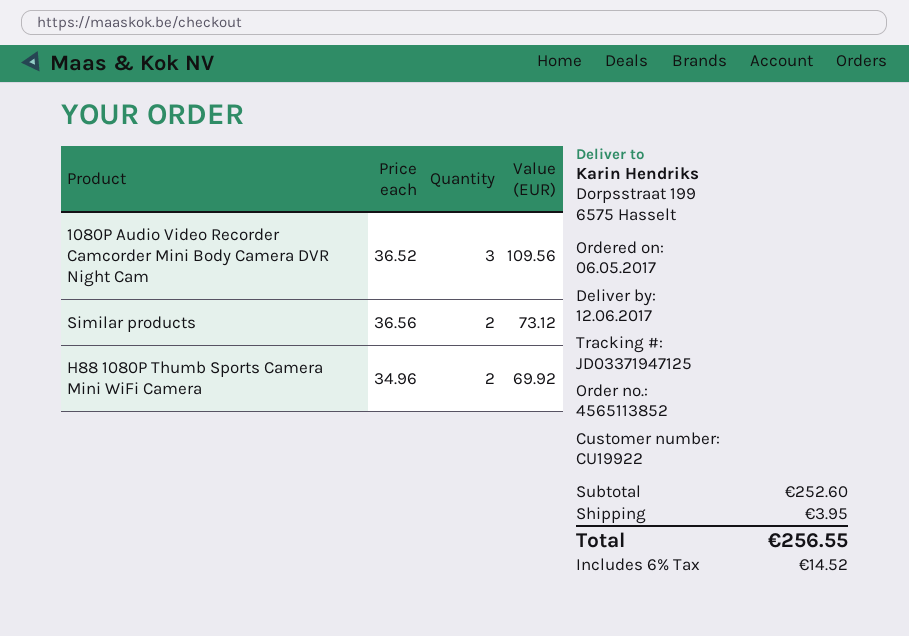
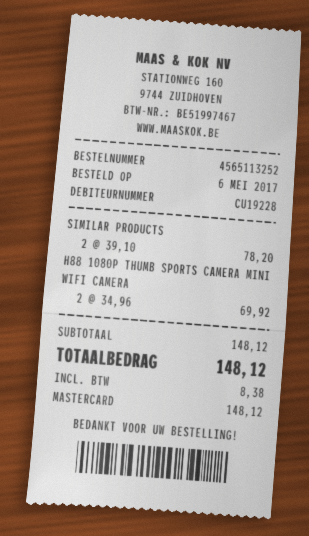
order number: 4565113852 -> 4565113252
customer number: CU19922 -> CU19228
1080P Audio Video Recorder Camcorder Mini Body Camera DVR Night Cam: 3 x 36.52 = 109.56 -> none
Similar products: 2 x 36.56 = 73.12 -> 2 x 39.10 = 78.20
subtotal: 252.60 -> 148.12
shipping: 3.95 -> none
tax: 14.52 -> 8.38
total: 256.55 -> 148.12

